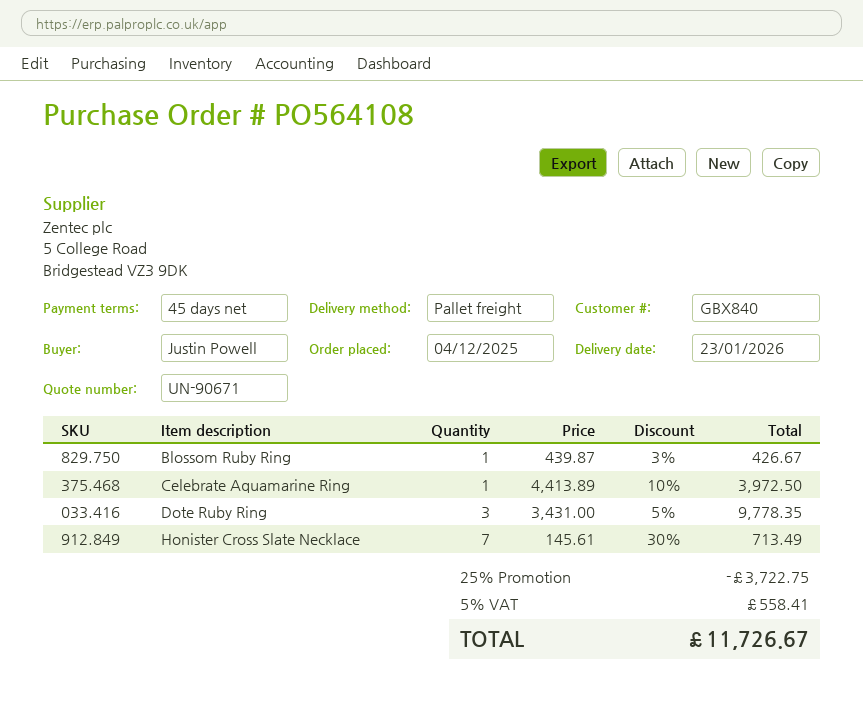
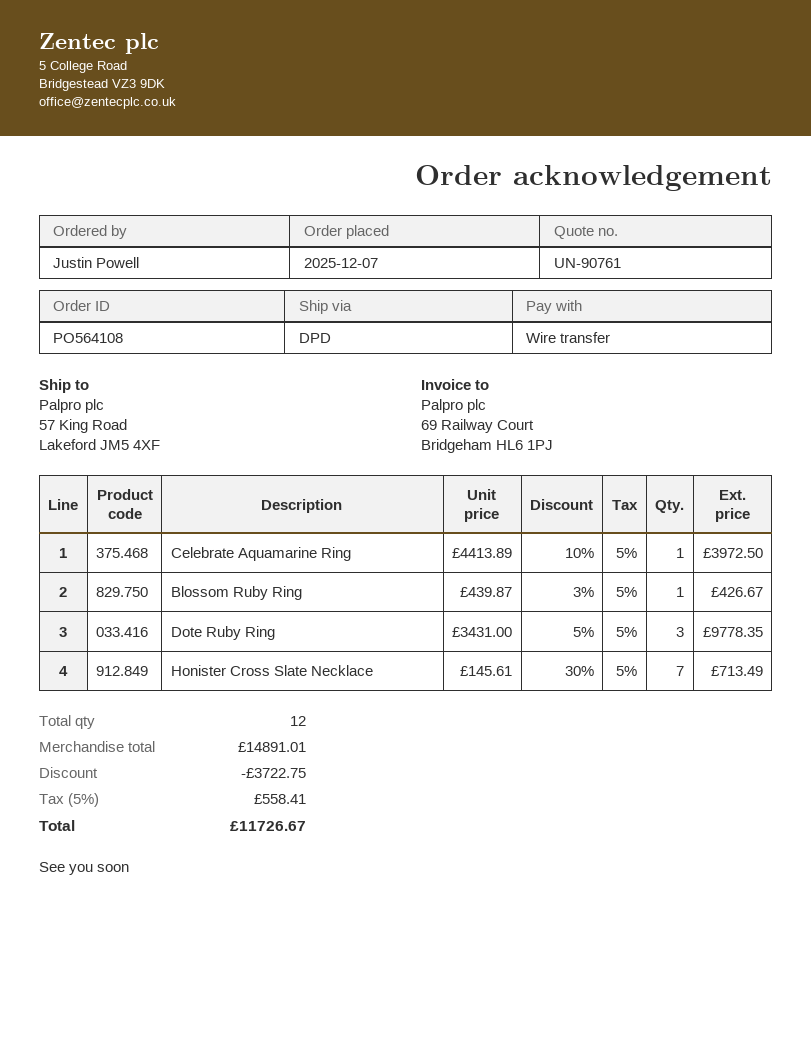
quote number: UN-90671 -> UN-90761
order date: 2025-12-04 -> 2025-12-07
shipping method: pallet freight -> DPD

